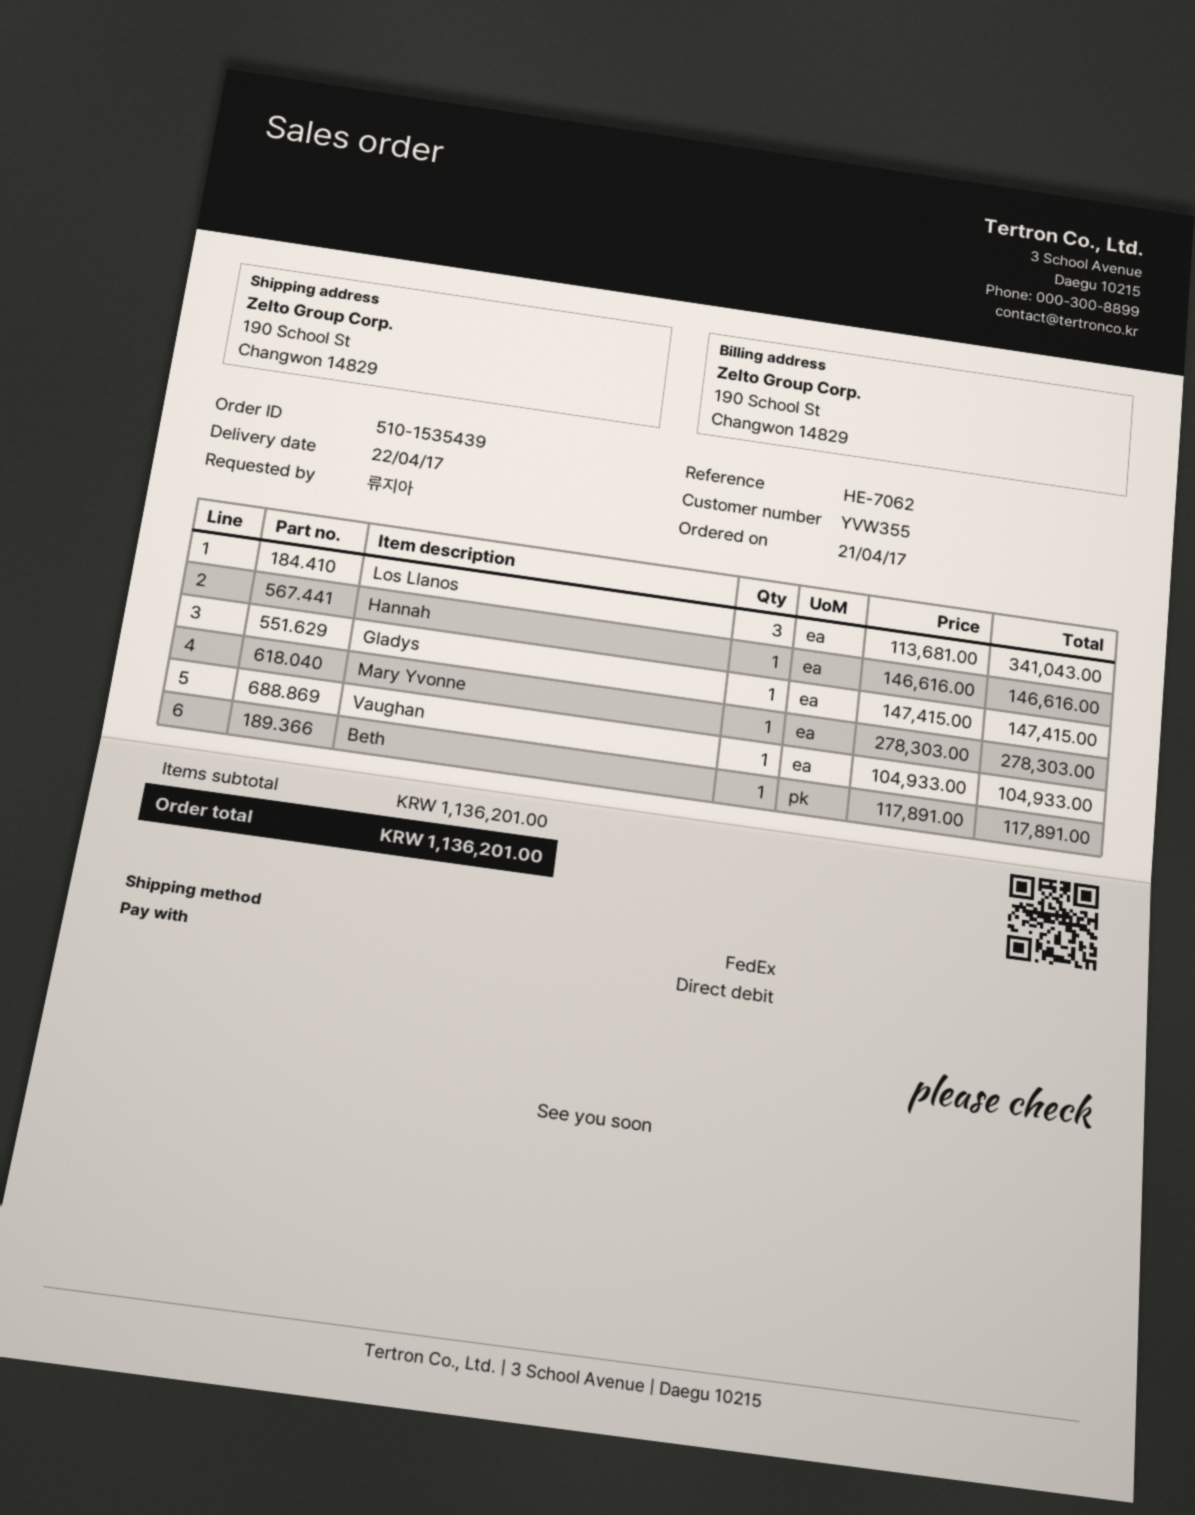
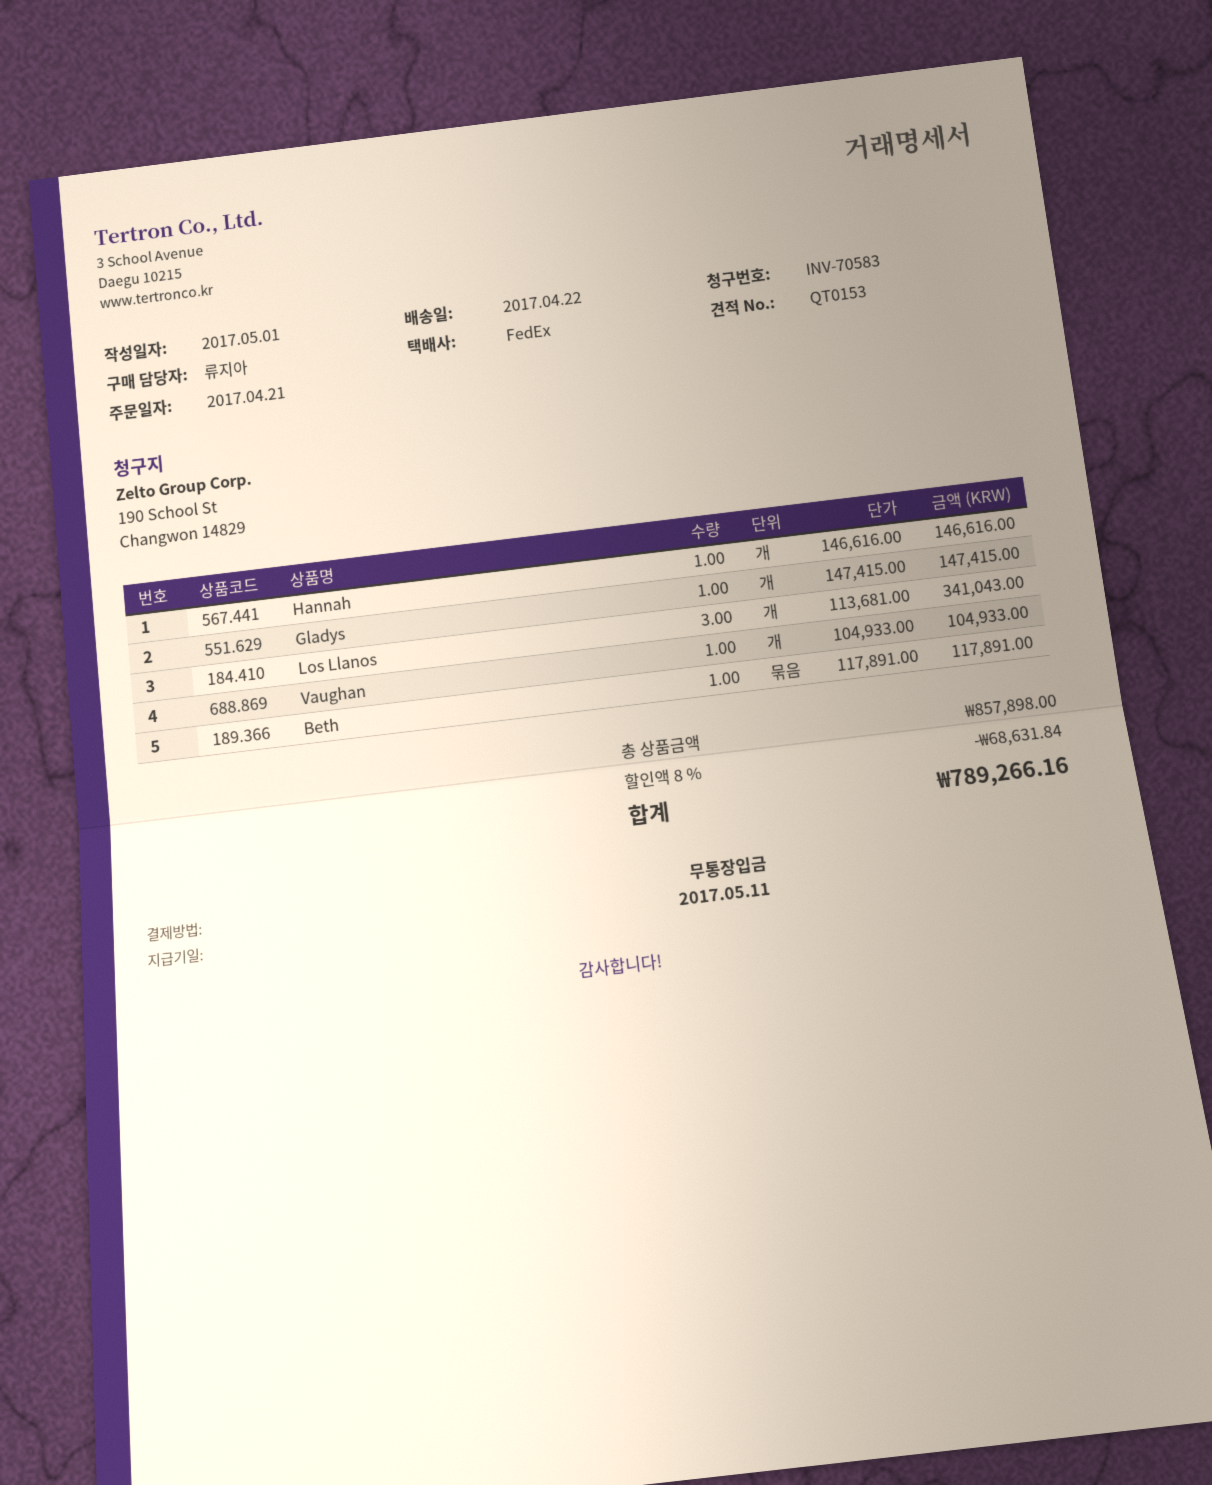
payment method: direct debit -> bank transfer
Mary Yvonne: 1 x 278303.00 = 278303.00 -> none
subtotal: 1136201.00 -> 857898.00
discount: none -> 8% = 68631.84
total: 1136201.00 -> 789266.16

